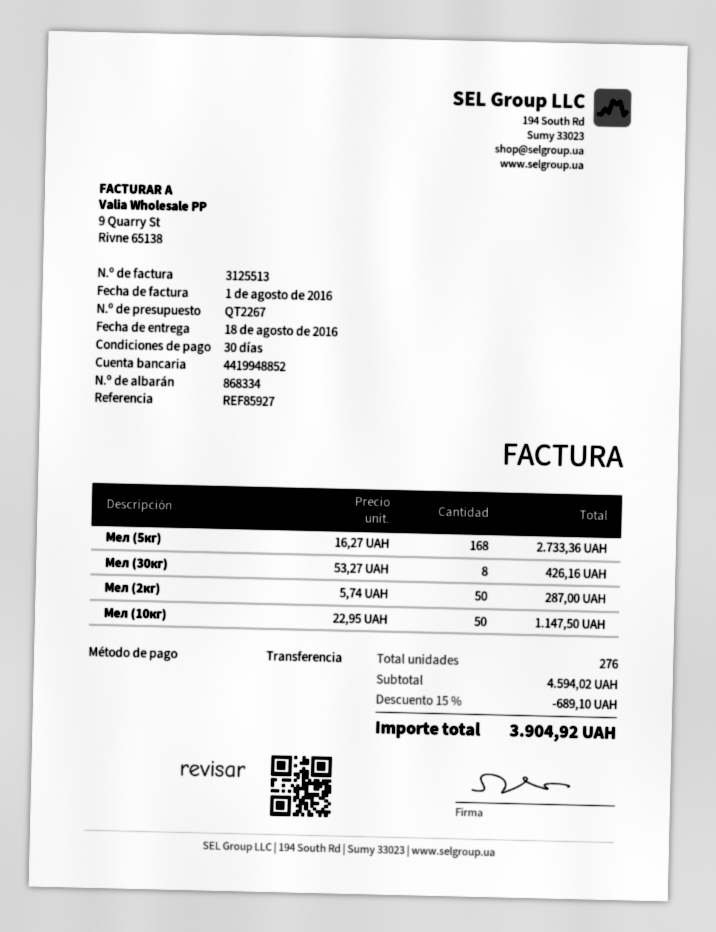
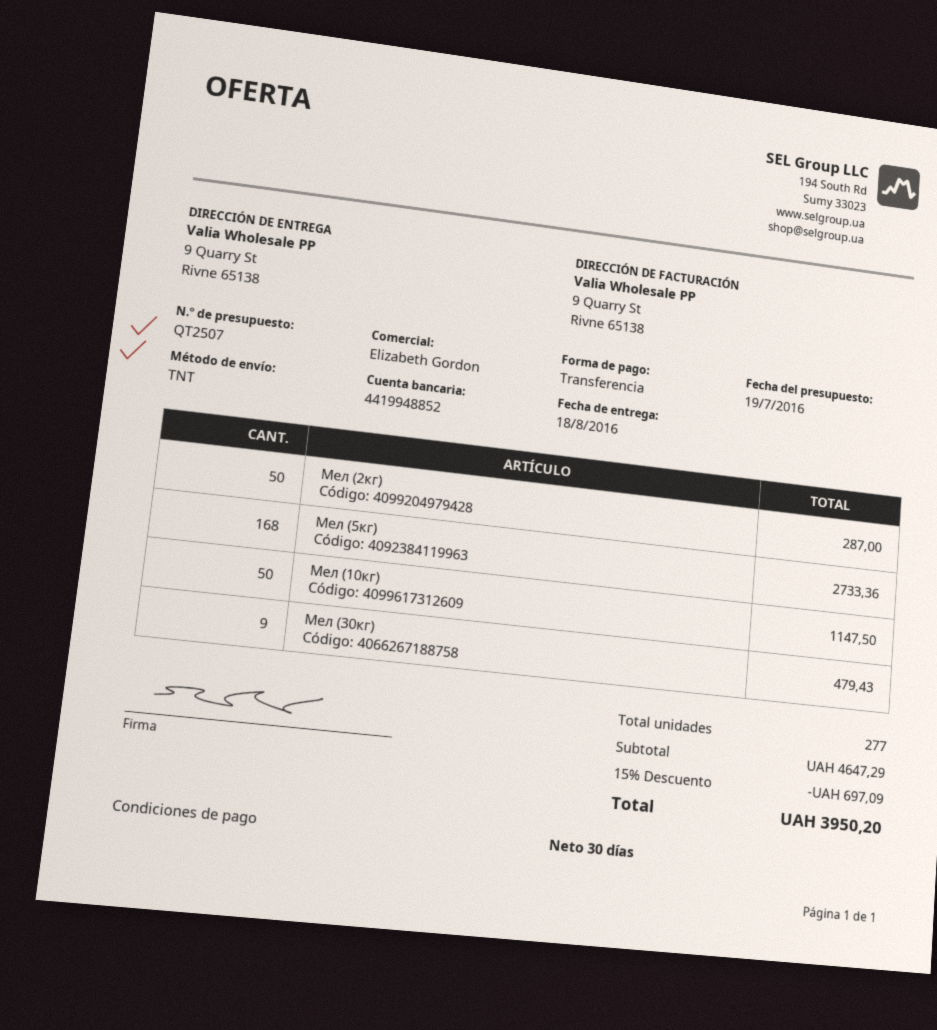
quote number: QT2267 -> QT2507
Мел (30кг): 8 for 426.16 -> 9 for 479.43
total quantity: 276 -> 277
subtotal: 4594.02 -> 4647.29
discount: 15% = 689.10 -> 15% = 697.09
total: 3904.92 -> 3950.20

